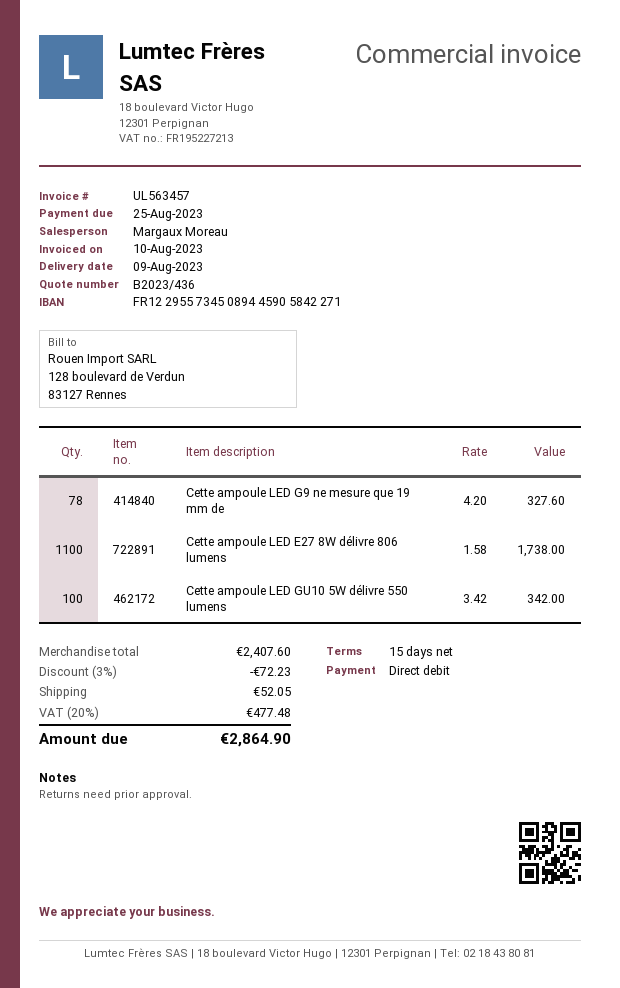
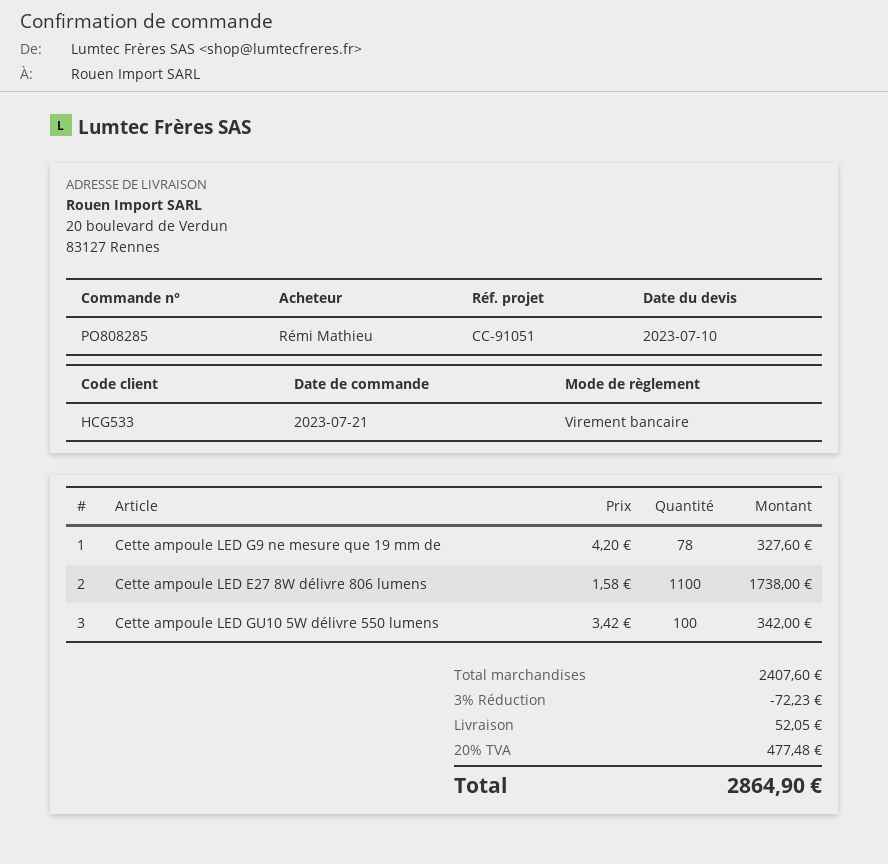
payment method: direct debit -> bank transfer

